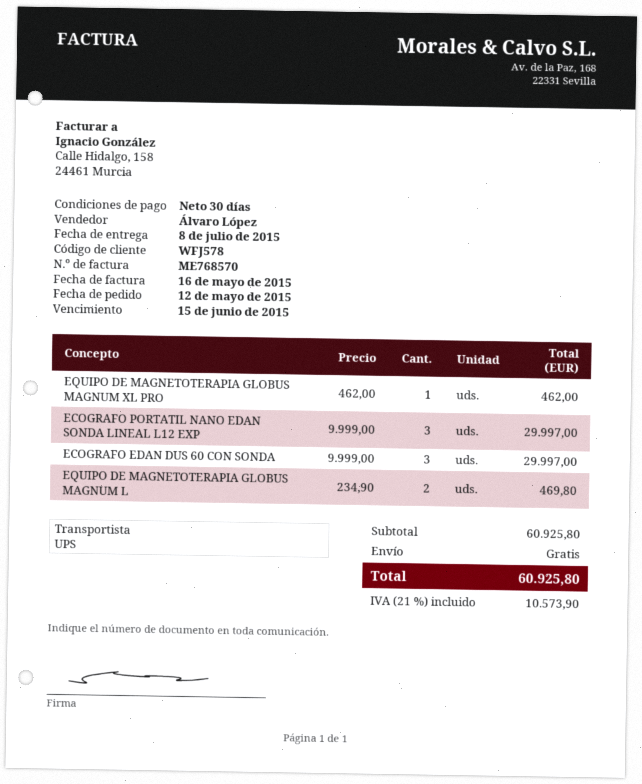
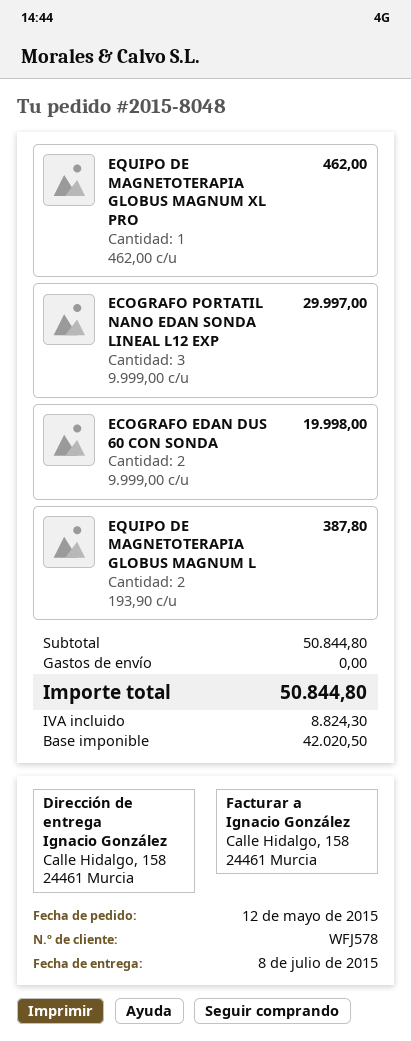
ECOGRAFO EDAN DUS 60 CON SONDA: 3 x 9999.00 = 29997.00 -> 2 x 9999.00 = 19998.00
EQUIPO DE MAGNETOTERAPIA GLOBUS MAGNUM L: 2 x 234.90 = 469.80 -> 2 x 193.90 = 387.80
subtotal: 60925.80 -> 50844.80
tax: 10573.90 -> 8824.30
total: 60925.80 -> 50844.80

